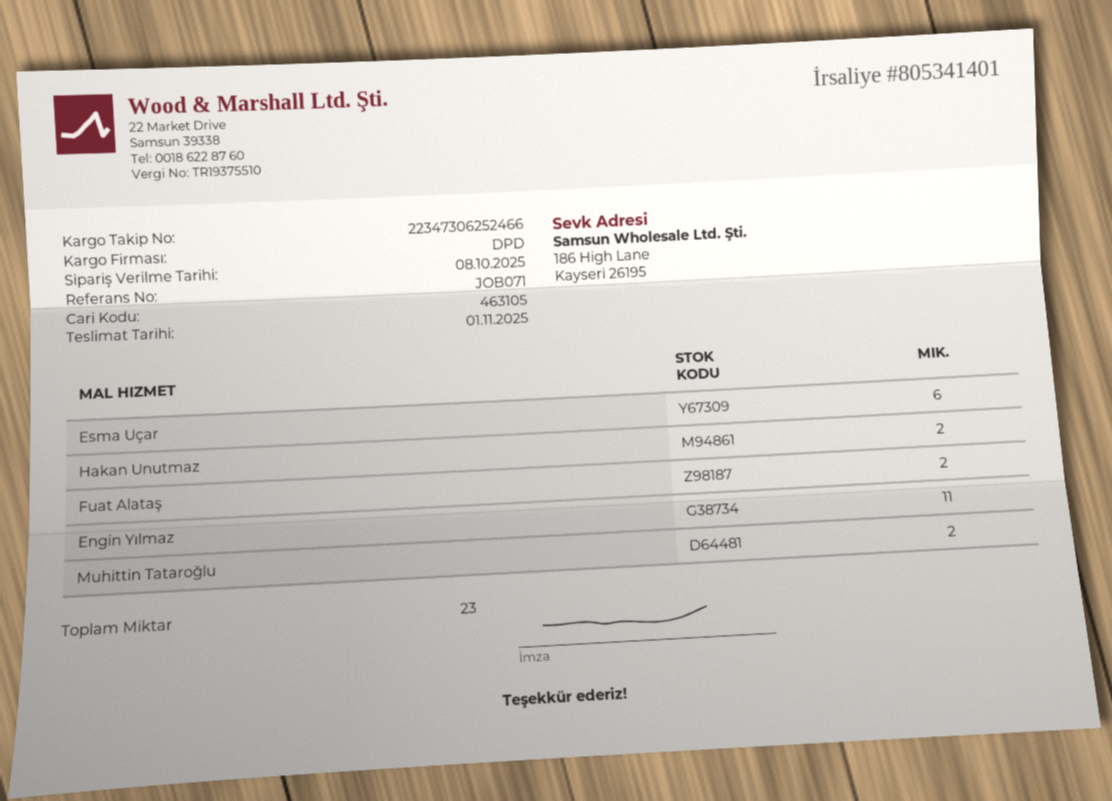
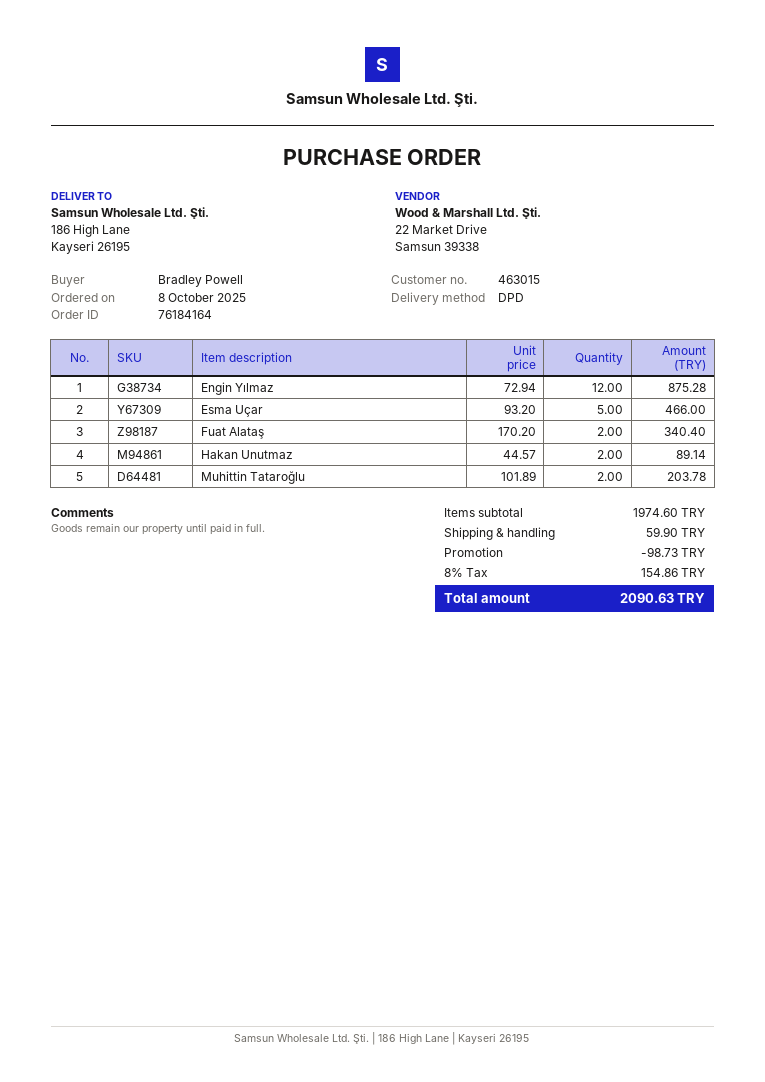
customer number: 463105 -> 463015
Esma Uçar: 6 -> 5
Engin Yılmaz: 11 -> 12

